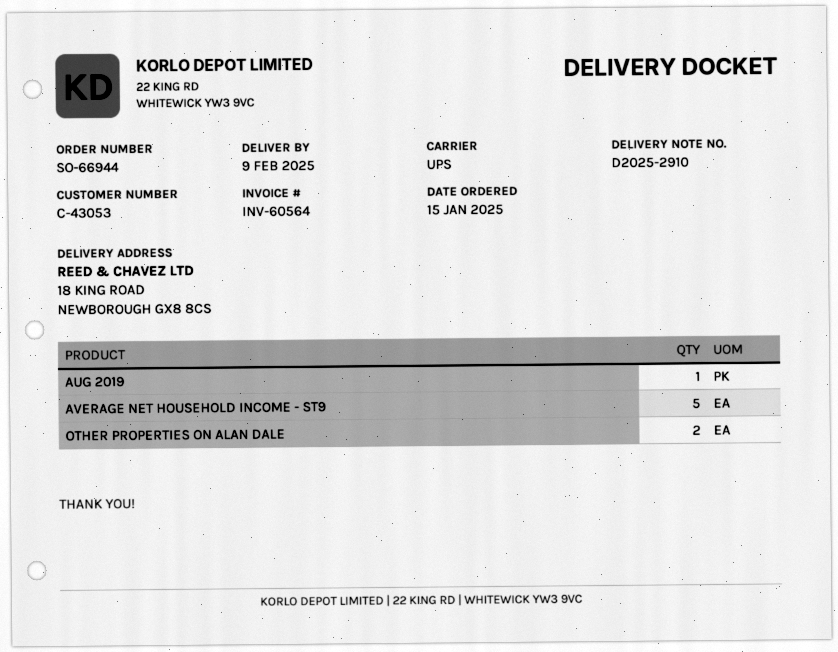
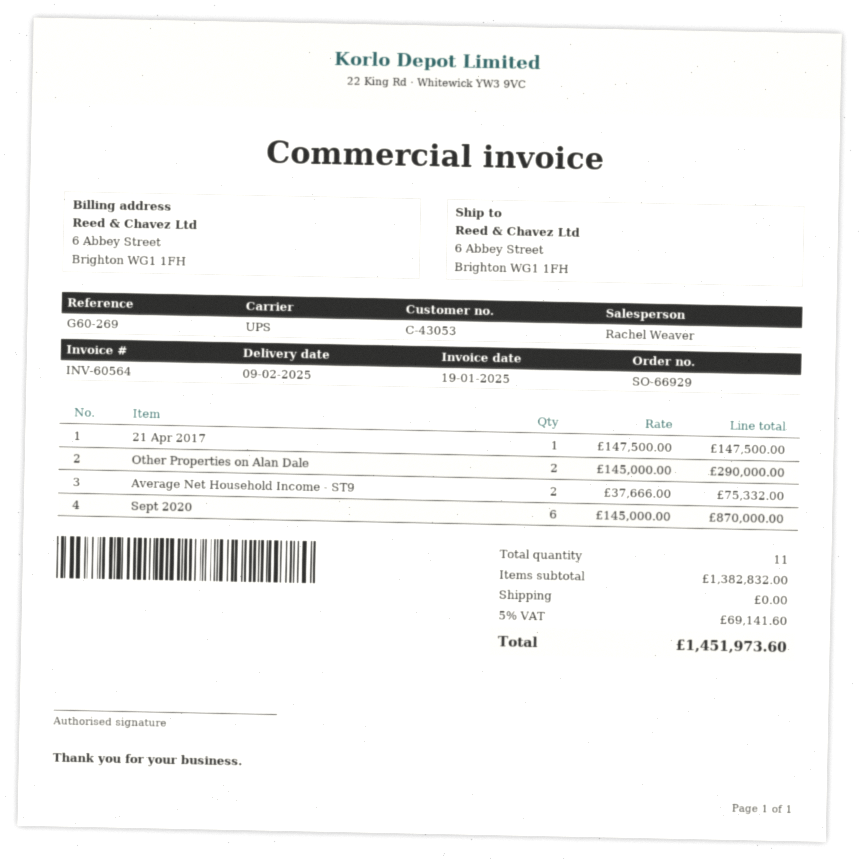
order number: SO-66944 -> SO-66929
ship to: 18 KING ROAD, NEWBOROUGH GX8 8CS -> 6 Abbey Street, Brighton WG1 1FH
AUG 2019: 1 -> none
AVERAGE NET HOUSEHOLD INCOME - ST9: 5 -> 2
21 Apr 2017: none -> 1
Sept 2020: none -> 6

